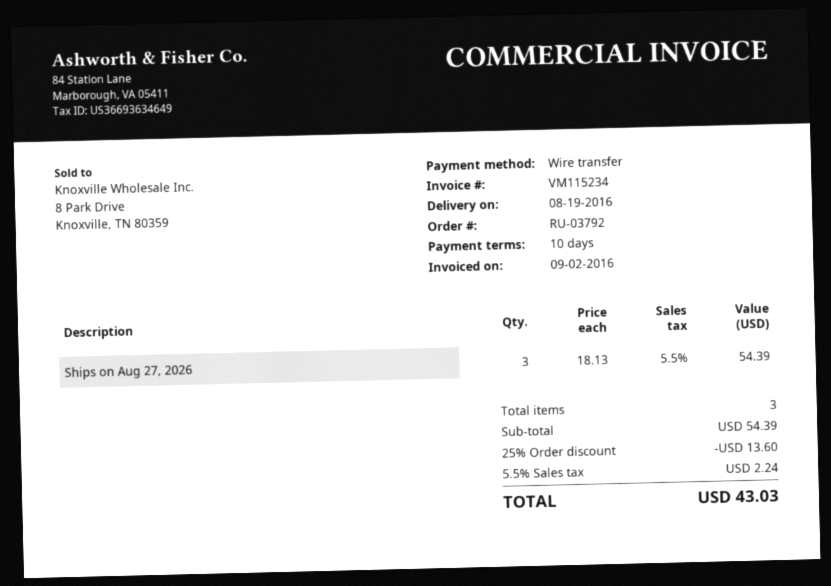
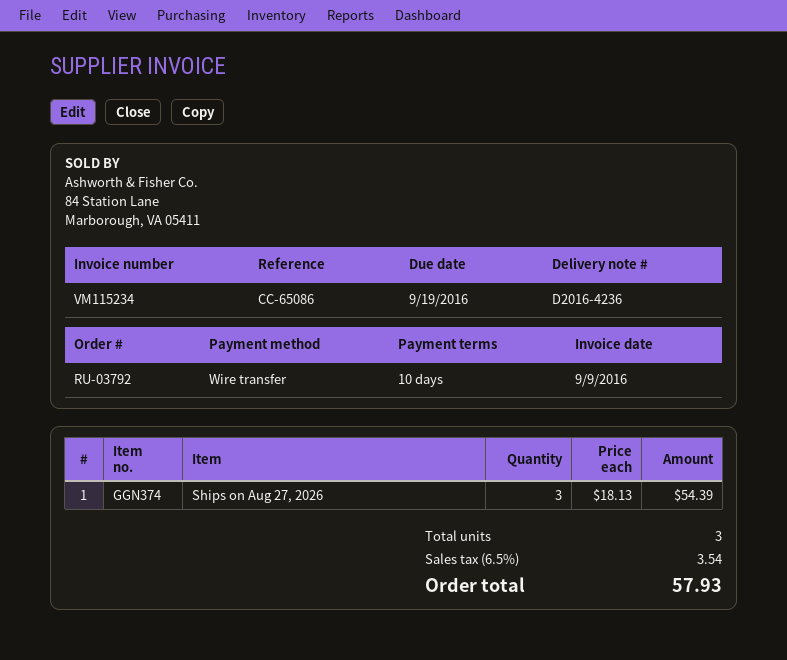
invoice date: 2016-09-02 -> 2016-09-09
discount: 25% = 13.60 -> none
tax: 5.5% = 2.24 -> 6.5% = 3.54
total: 43.03 -> 57.93

